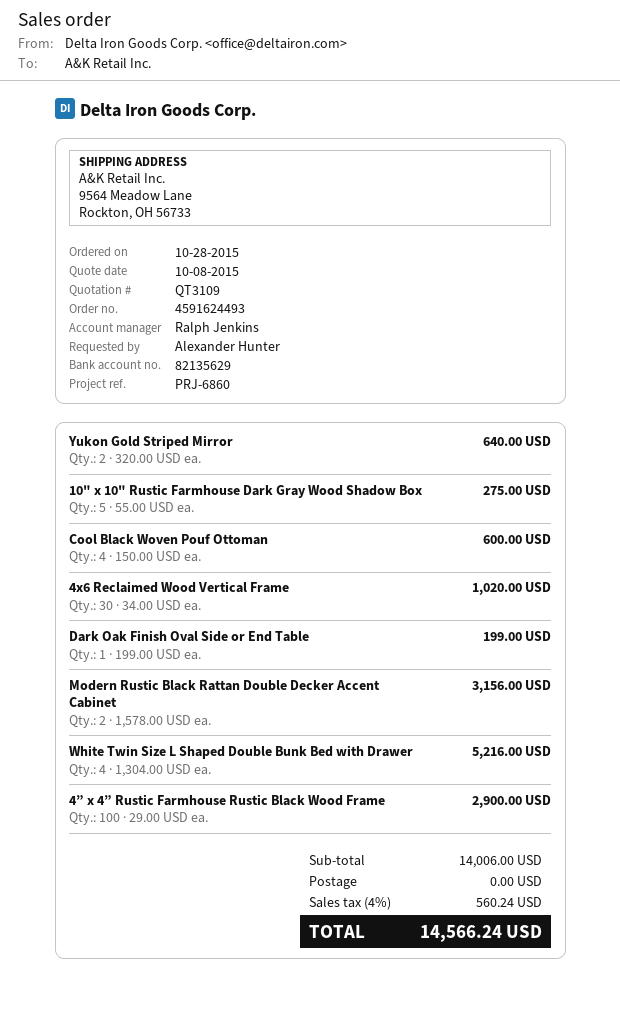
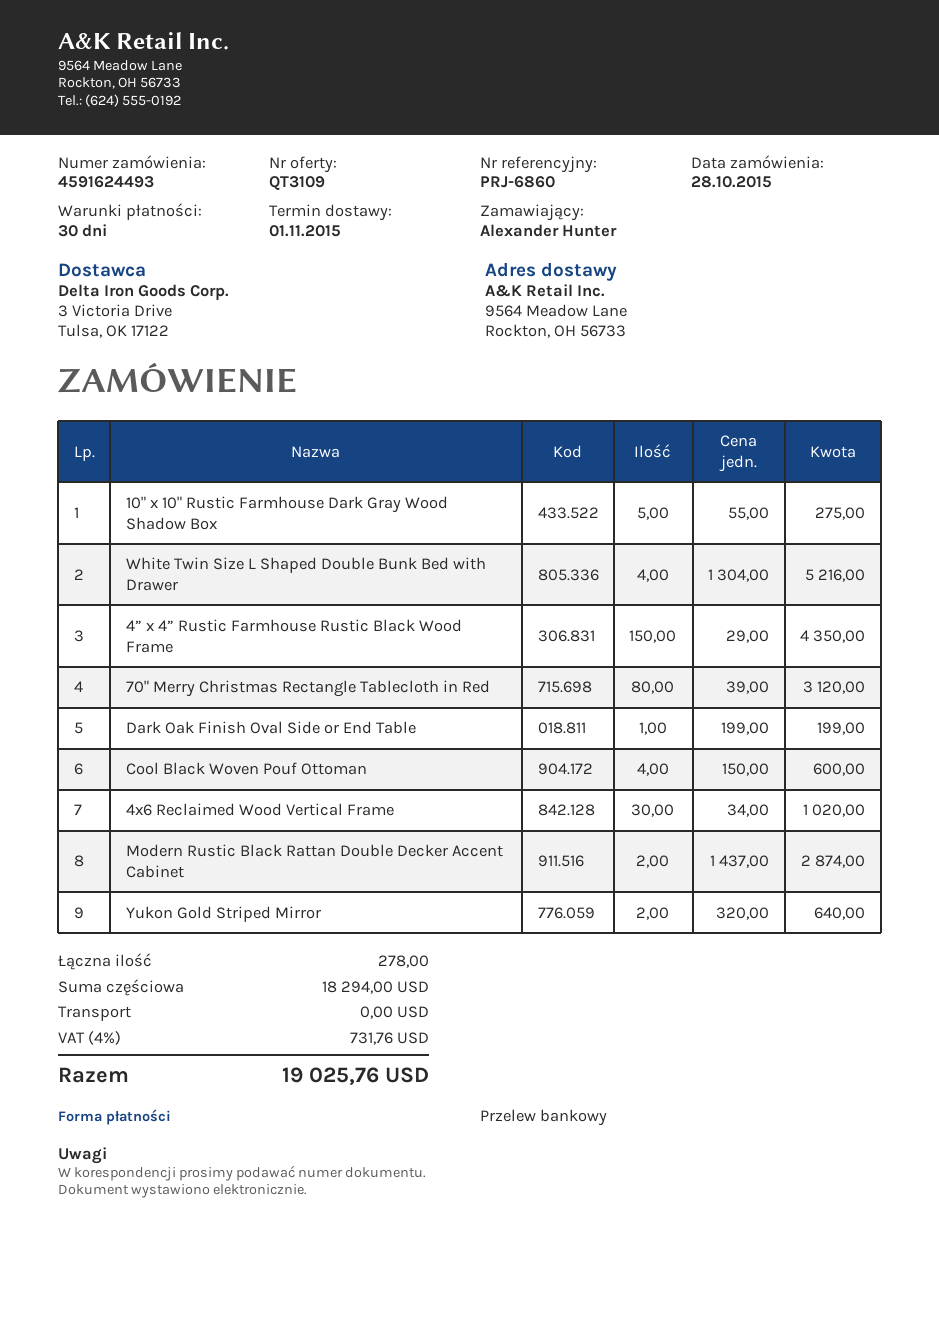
Modern Rustic Black Rattan Double Decker Accent Cabinet: 2 x 1578.00 = 3156.00 -> 2 x 1437.00 = 2874.00
4” x 4” Rustic Farmhouse Rustic Black Wood Frame: 100 x 29.00 = 2900.00 -> 150 x 29.00 = 4350.00
70" Merry Christmas Rectangle Tablecloth in Red: none -> 80 x 39.00 = 3120.00
subtotal: 14006.00 -> 18294.00
tax: 4% = 560.24 -> 4% = 731.76
total: 14566.24 -> 19025.76

